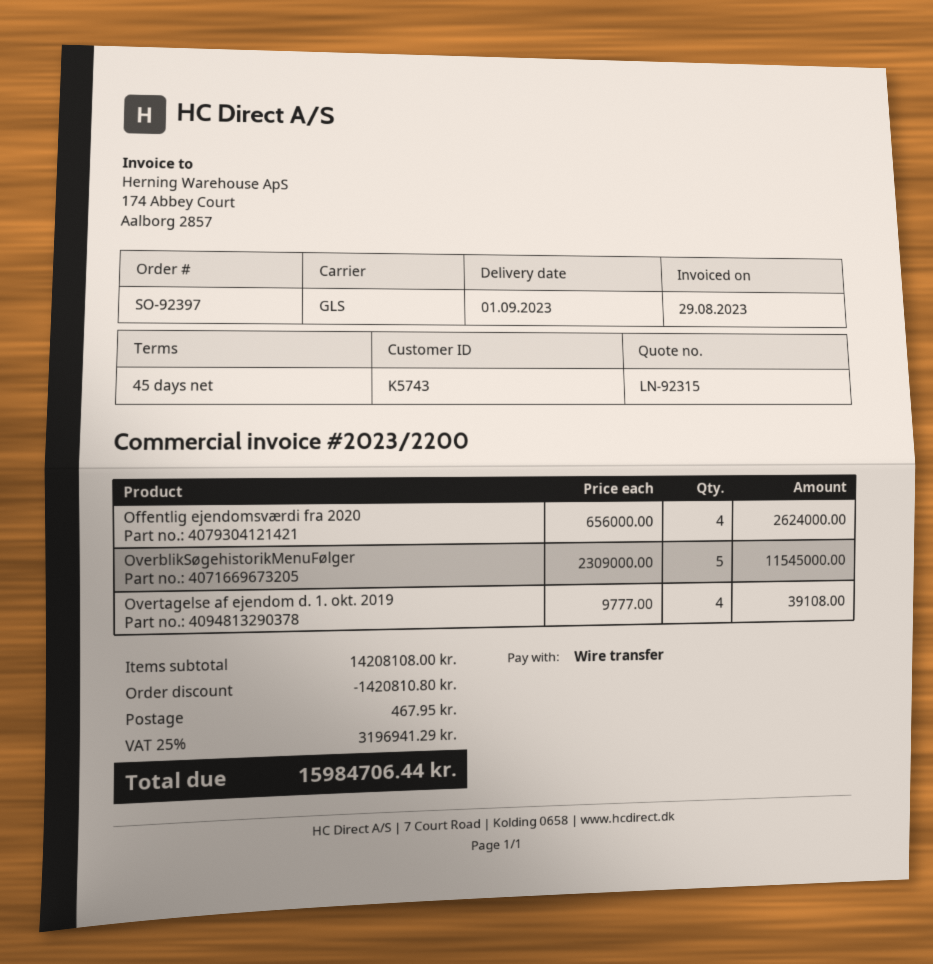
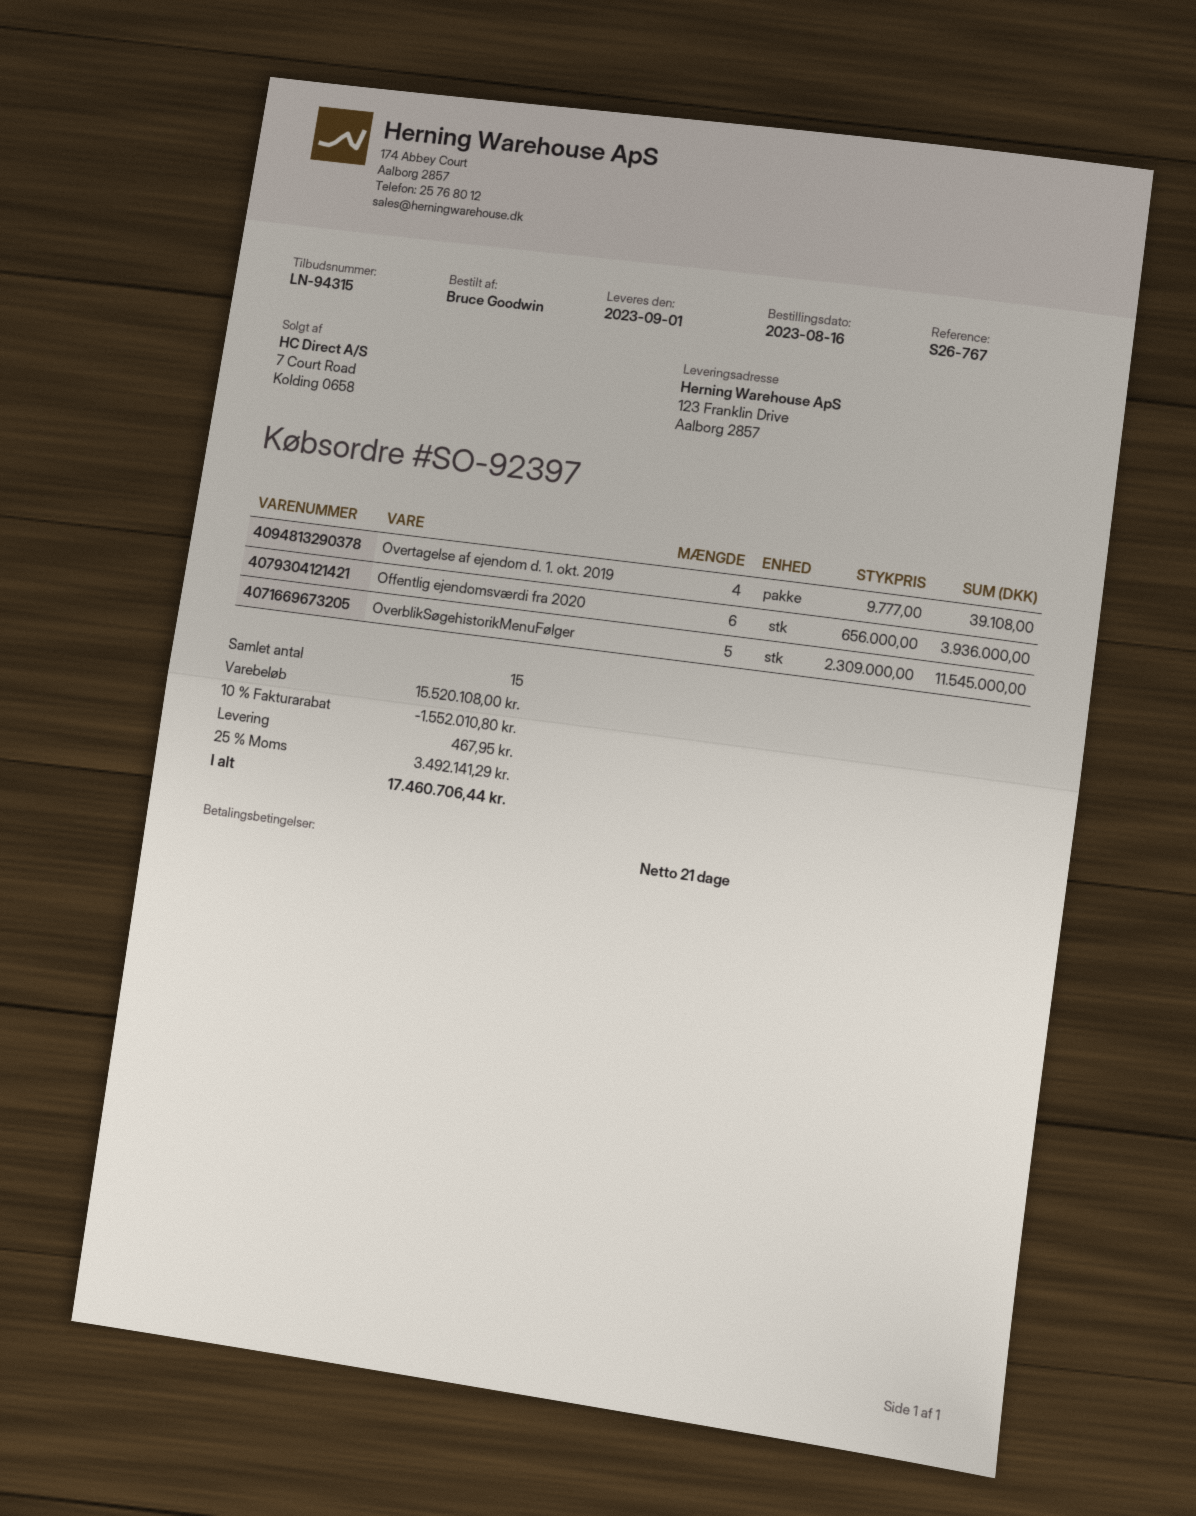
quote number: LN-92315 -> LN-94315
payment terms: 45 days -> 21 days
Offentlig ejendomsværdi fra 2020: 4 x 656000.00 = 2624000.00 -> 6 x 656000.00 = 3936000.00
subtotal: 14208108.00 -> 15520108.00
discount: 1420810.80 -> 1552010.80
tax: 25% = 3196941.29 -> 25% = 3492141.29
total: 15984706.44 -> 17460706.44

